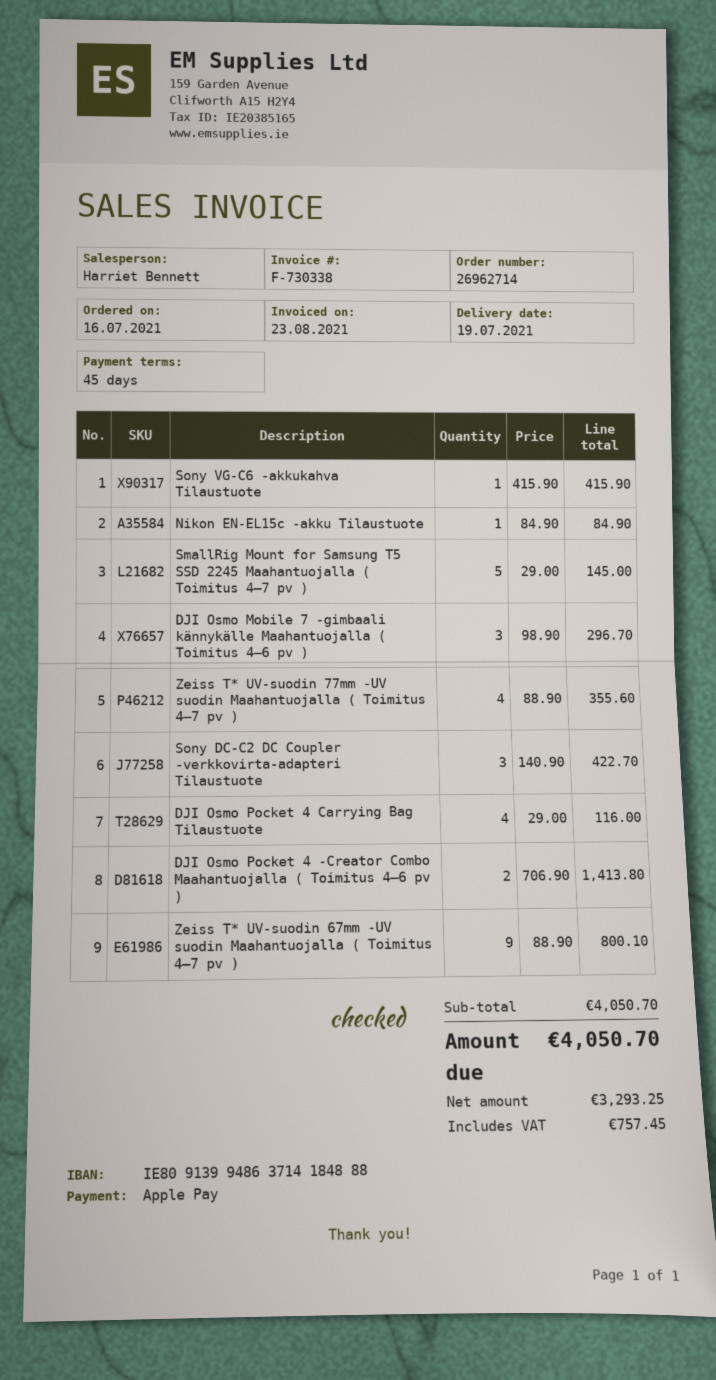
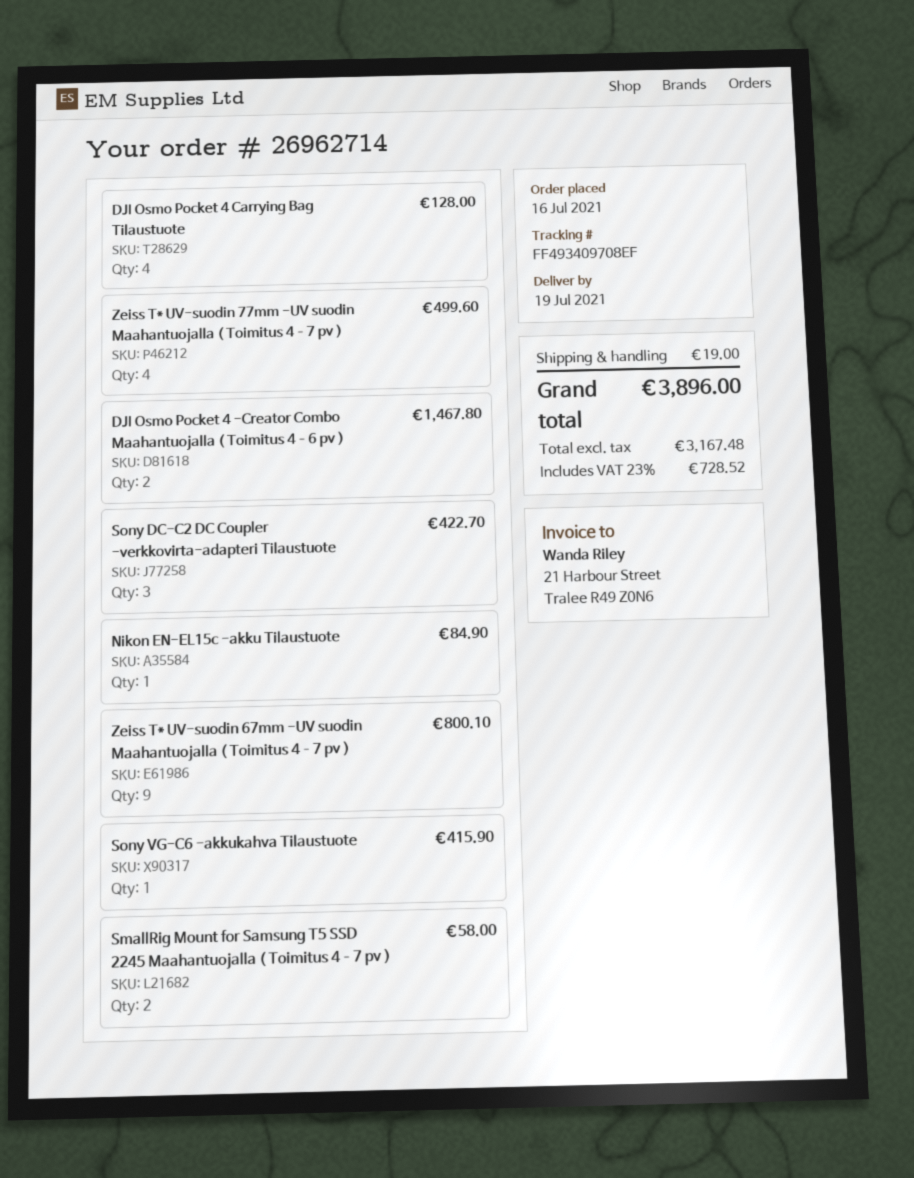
SmallRig Mount for Samsung T5 SSD 2245 Maahantuojalla ( Toimitus 4–7 pv ): 5 for 145.00 -> 2 for 58.00
DJI Osmo Mobile 7 -gimbaali kännykälle Maahantuojalla ( Toimitus 4–6 pv ): 3 for 296.70 -> none
Zeiss T* UV-suodin 77mm -UV suodin Maahantuojalla ( Toimitus 4–7 pv ): 4 for 355.60 -> 4 for 499.60
DJI Osmo Pocket 4 Carrying Bag Tilaustuote: 4 for 116.00 -> 4 for 128.00
DJI Osmo Pocket 4 -Creator Combo Maahantuojalla ( Toimitus 4–6 pv ): 2 for 1413.80 -> 2 for 1467.80
shipping: none -> 19.00
net: 3293.25 -> 3167.48
tax: 757.45 -> 728.52
total: 4050.70 -> 3896.00

